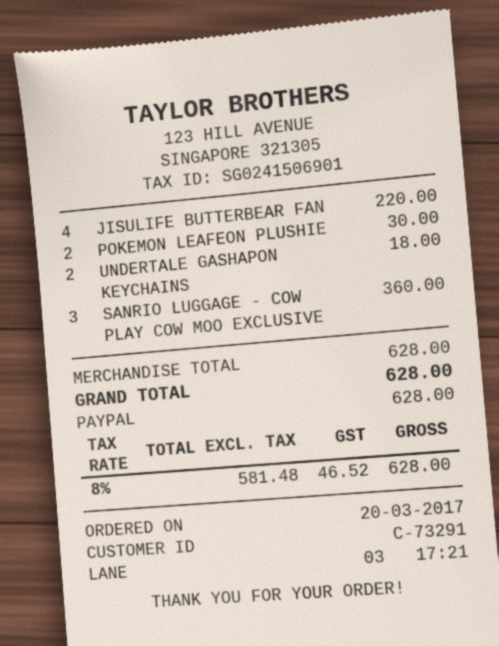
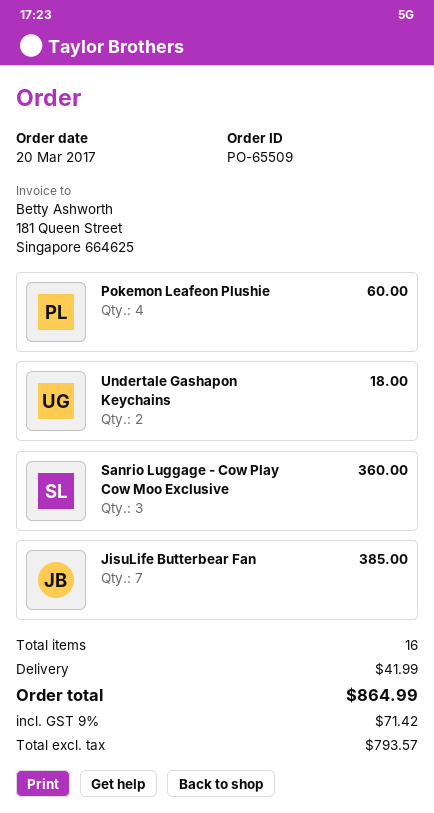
JISULIFE BUTTERBEAR FAN: 4 for 220.00 -> 7 for 385.00
POKEMON LEAFEON PLUSHIE: 2 for 30.00 -> 4 for 60.00
shipping: none -> 41.99
net: 581.48 -> 793.57
tax: 8% = 46.52 -> 9% = 71.42
total: 628.00 -> 864.99

